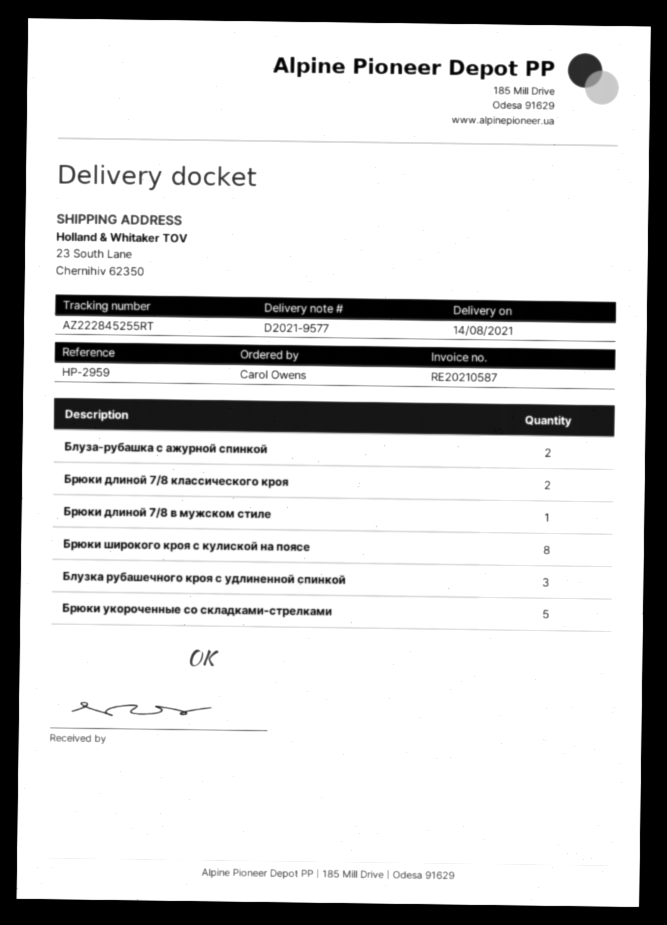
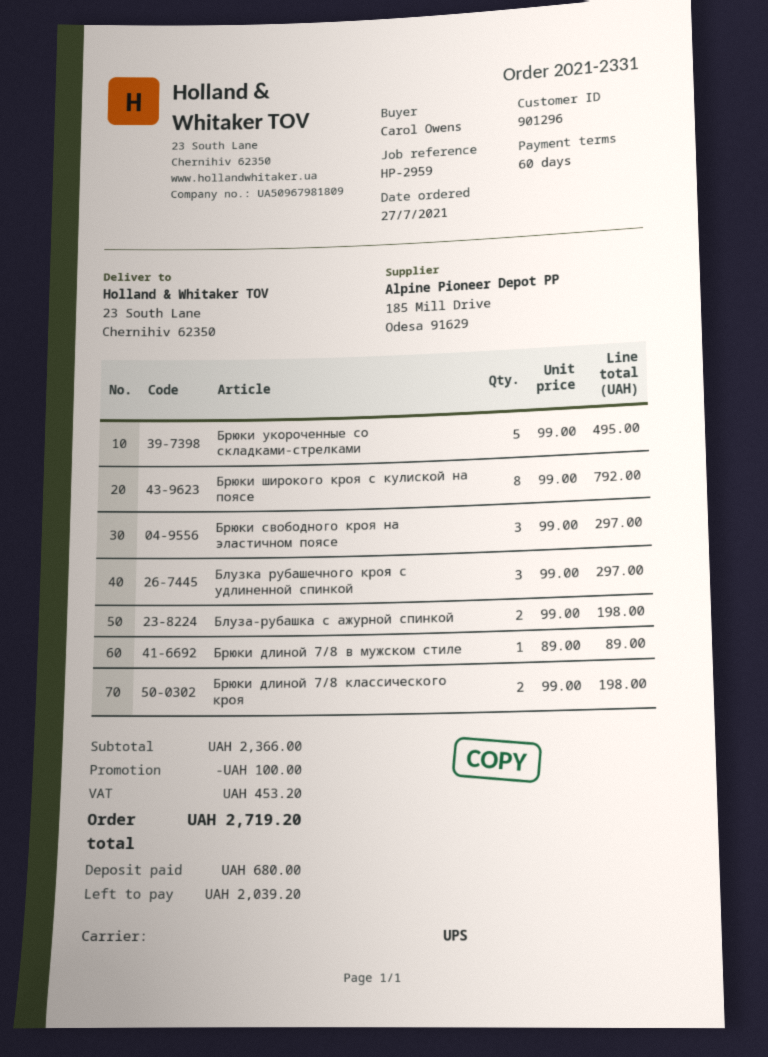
Брюки свободного кроя на эластичном поясе: none -> 3

